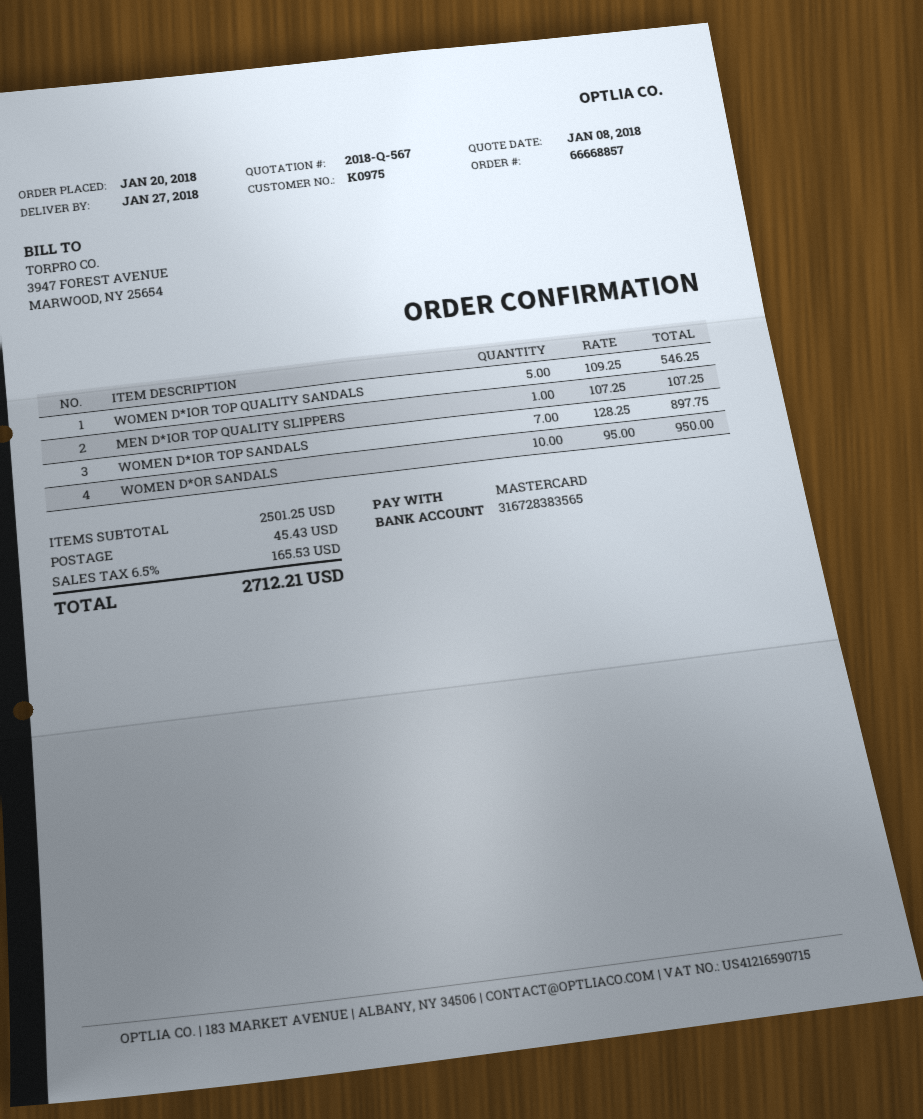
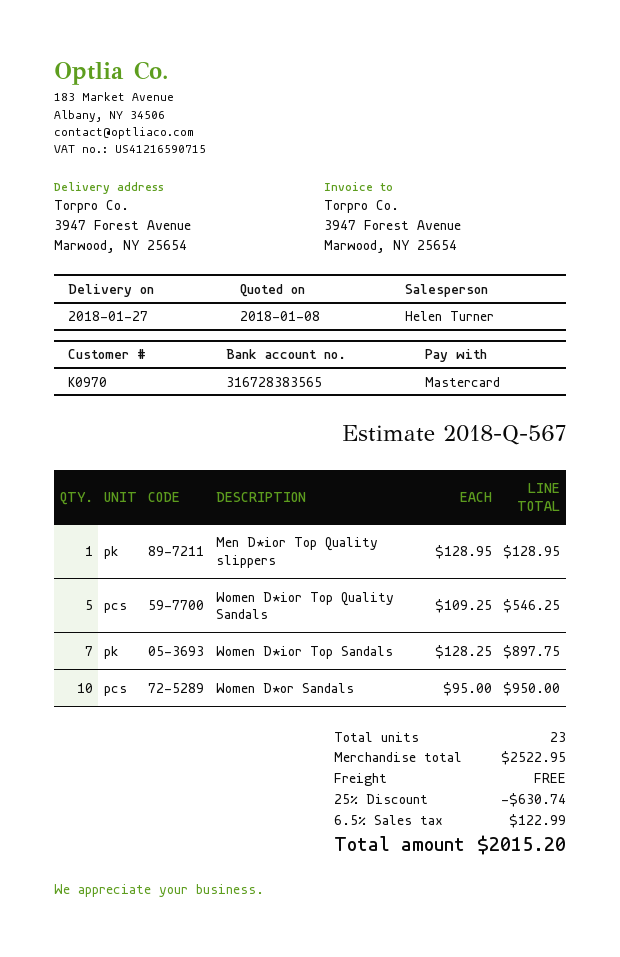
customer number: K0975 -> K0970
MEN D*IOR TOP QUALITY SLIPPERS: 1 x 107.25 = 107.25 -> 1 x 128.95 = 128.95
subtotal: 2501.25 -> 2522.95
discount: none -> 25% = 630.74
shipping: 45.43 -> 0.00
tax: 6.5% = 165.53 -> 6.5% = 122.99
total: 2712.21 -> 2015.20

